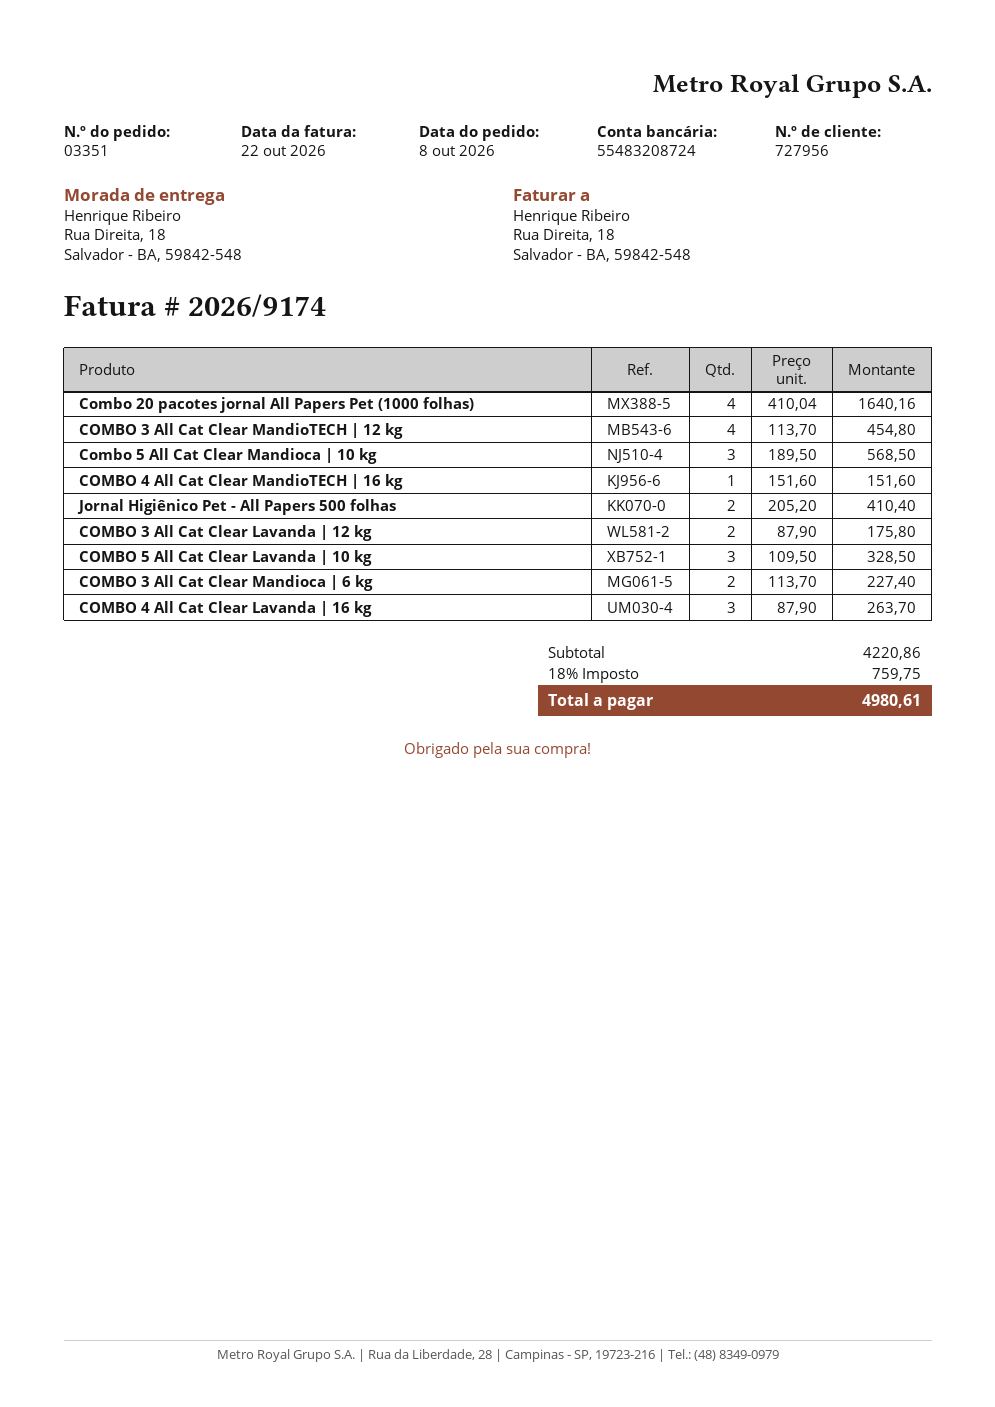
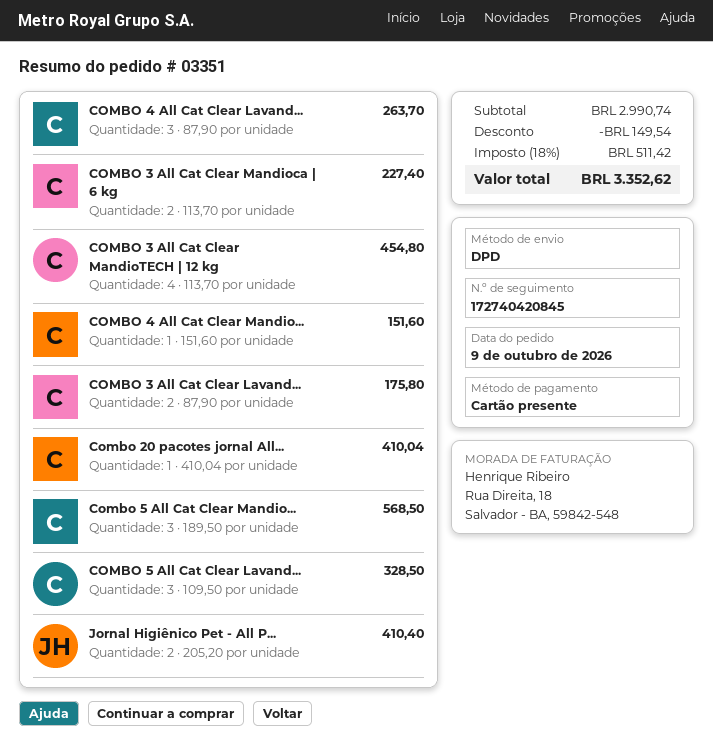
order date: 2026-10-08 -> 2026-10-09
Combo 20 pacotes jornal All Papers Pet (1000 folhas): 4 x 410.04 = 1640.16 -> 1 x 410.04 = 410.04
subtotal: 4220.86 -> 2990.74
discount: none -> 149.54
tax: 18% = 759.75 -> 18% = 511.42
total: 4980.61 -> 3352.62

